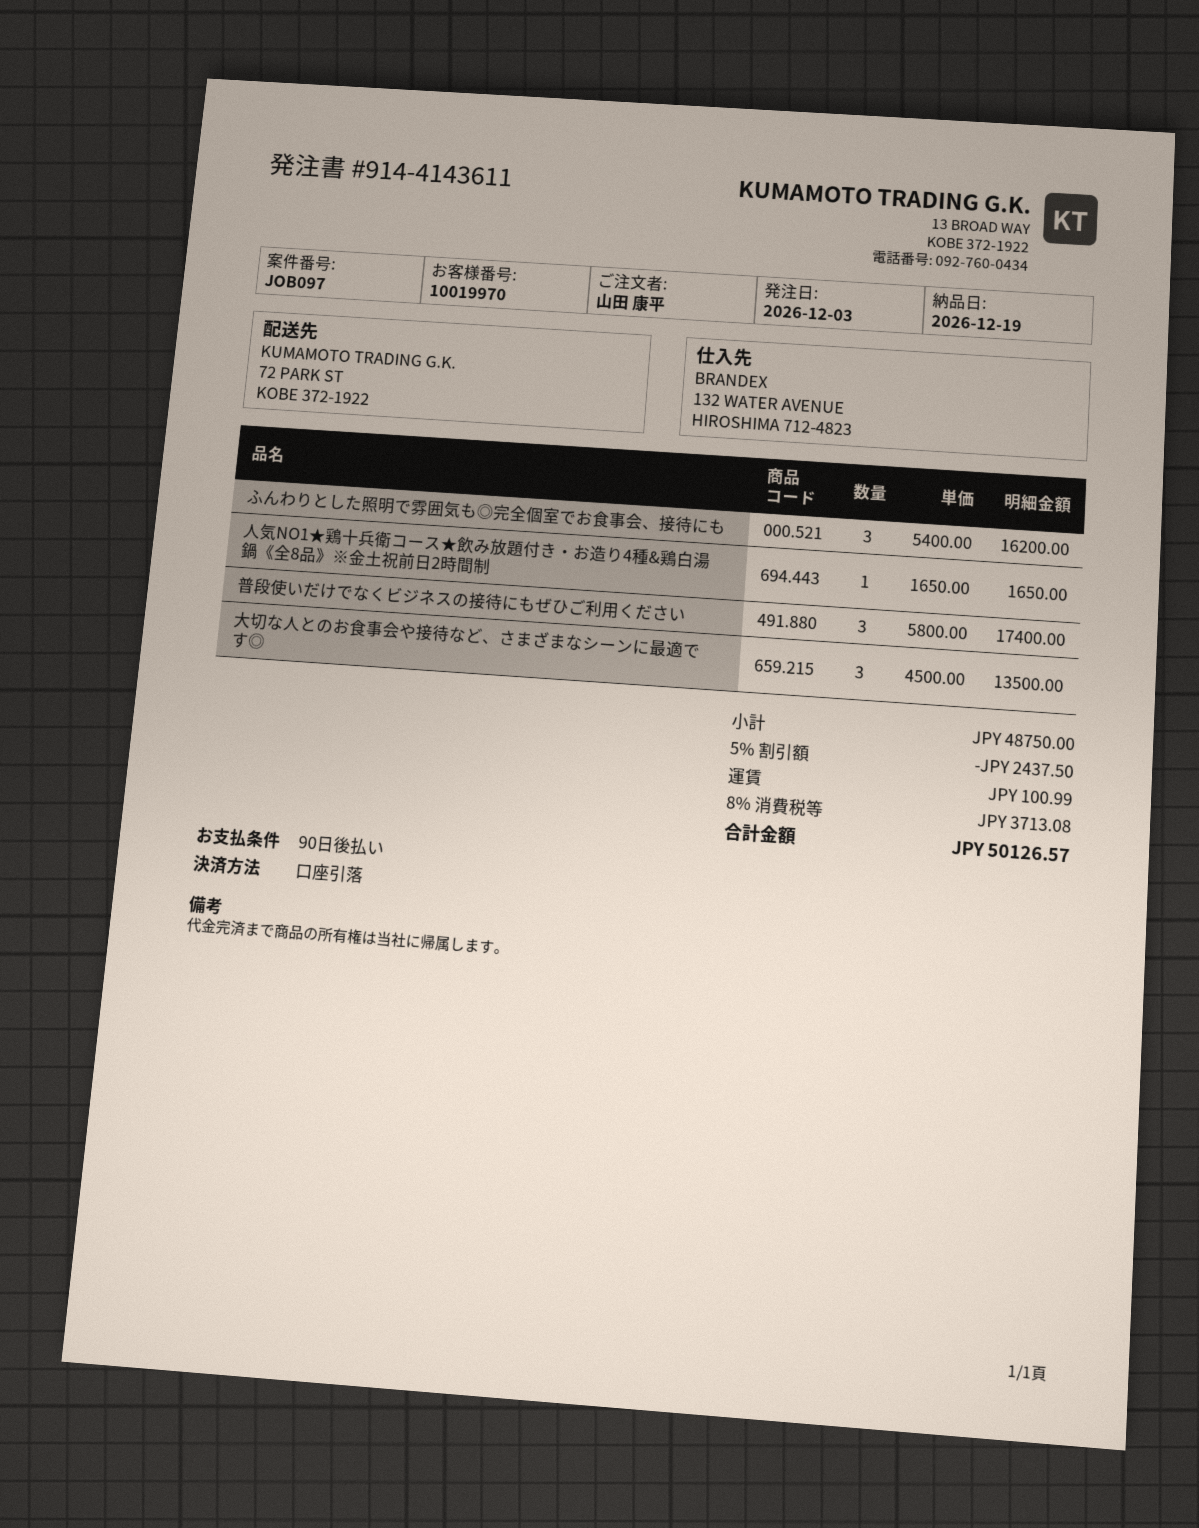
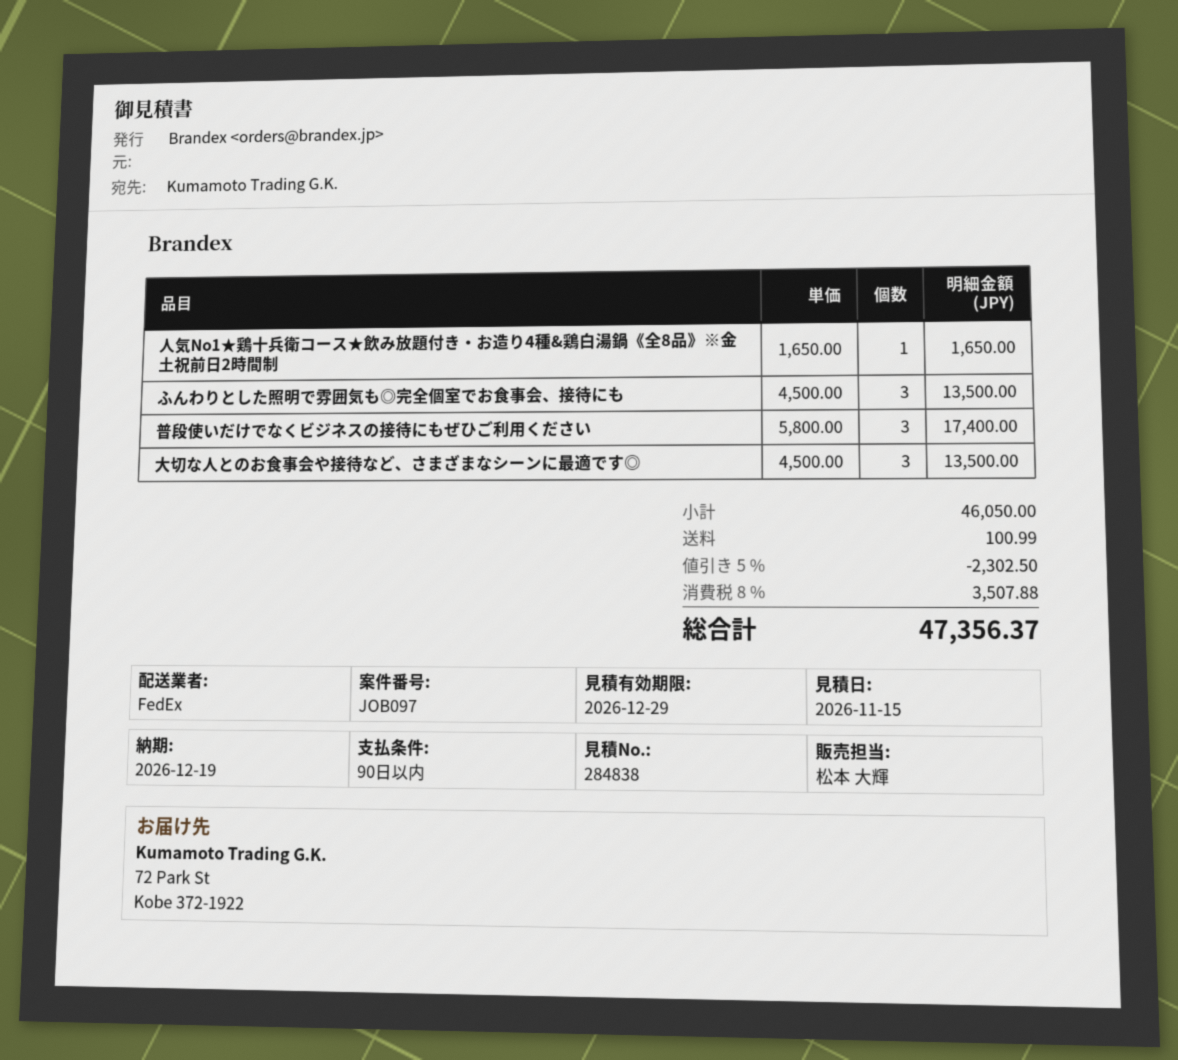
ふんわりとした照明で雰囲気も◎完全個室でお食事会、接待にも: 3 x 5400.00 = 16200.00 -> 3 x 4500.00 = 13500.00
subtotal: 48750.00 -> 46050.00
discount: 5% = 2437.50 -> 5% = 2302.50
tax: 8% = 3713.08 -> 8% = 3507.88
total: 50126.57 -> 47356.37

